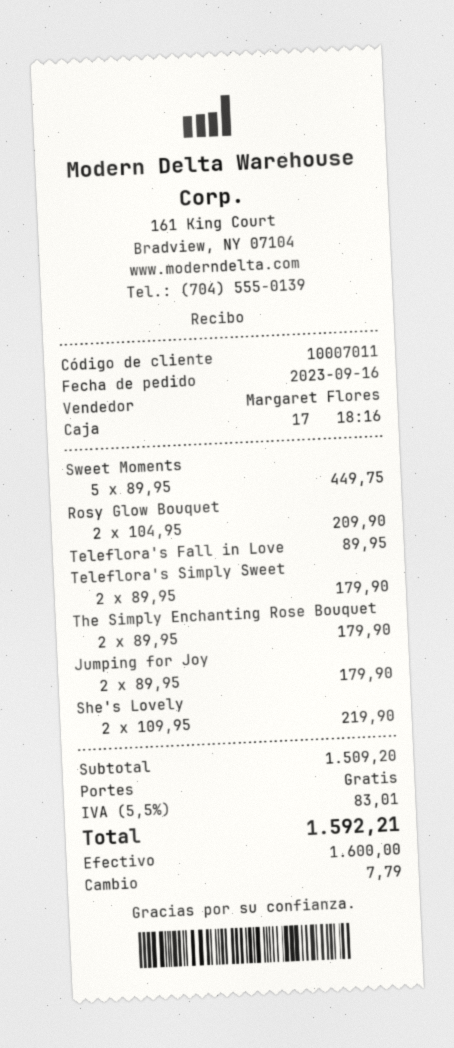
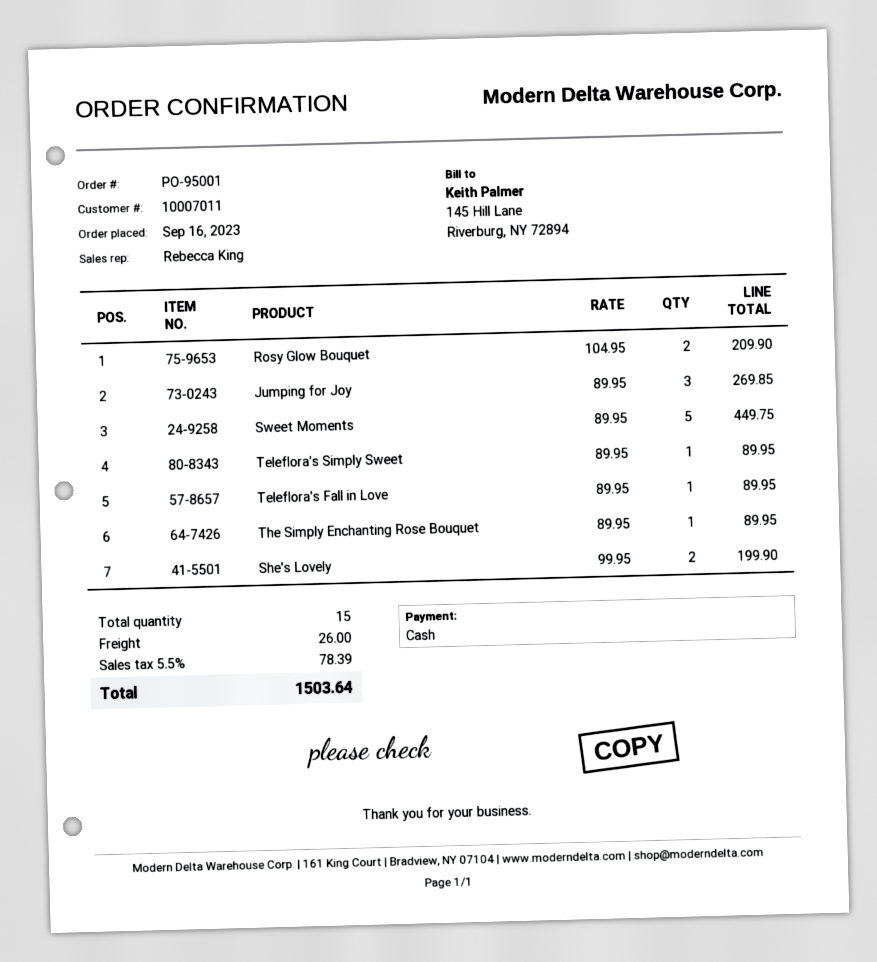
sales rep: Margaret Flores -> Rebecca King
Teleflora's Simply Sweet: 2 x 89.95 = 179.90 -> 1 x 89.95 = 89.95
The Simply Enchanting Rose Bouquet: 2 x 89.95 = 179.90 -> 1 x 89.95 = 89.95
Jumping for Joy: 2 x 89.95 = 179.90 -> 3 x 89.95 = 269.85
She's Lovely: 2 x 109.95 = 219.90 -> 2 x 99.95 = 199.90
shipping: 0.00 -> 26.00
tax: 5.5% = 83.01 -> 5.5% = 78.39
total: 1592.21 -> 1503.64

